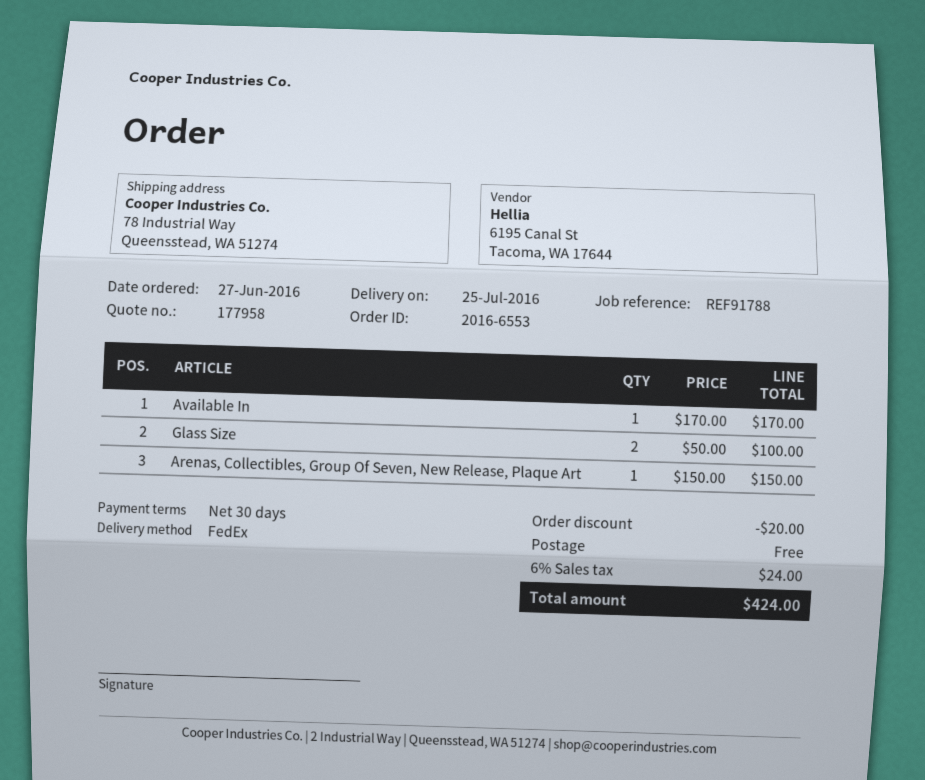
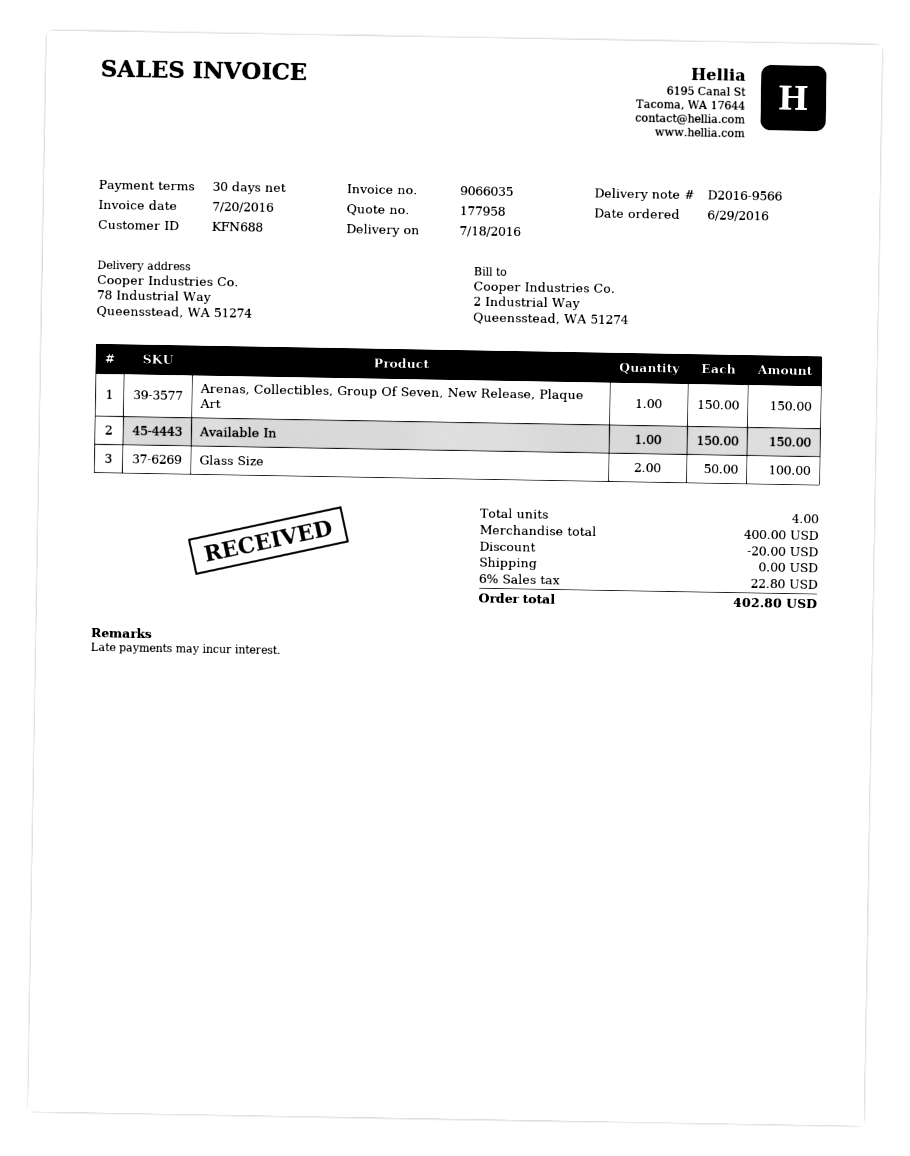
order date: 2016-06-27 -> 2016-06-29
delivery date: 2016-07-25 -> 2016-07-18
Available In: 1 x 170.00 = 170.00 -> 1 x 150.00 = 150.00
tax: 6% = 24.00 -> 6% = 22.80
total: 424.00 -> 402.80

